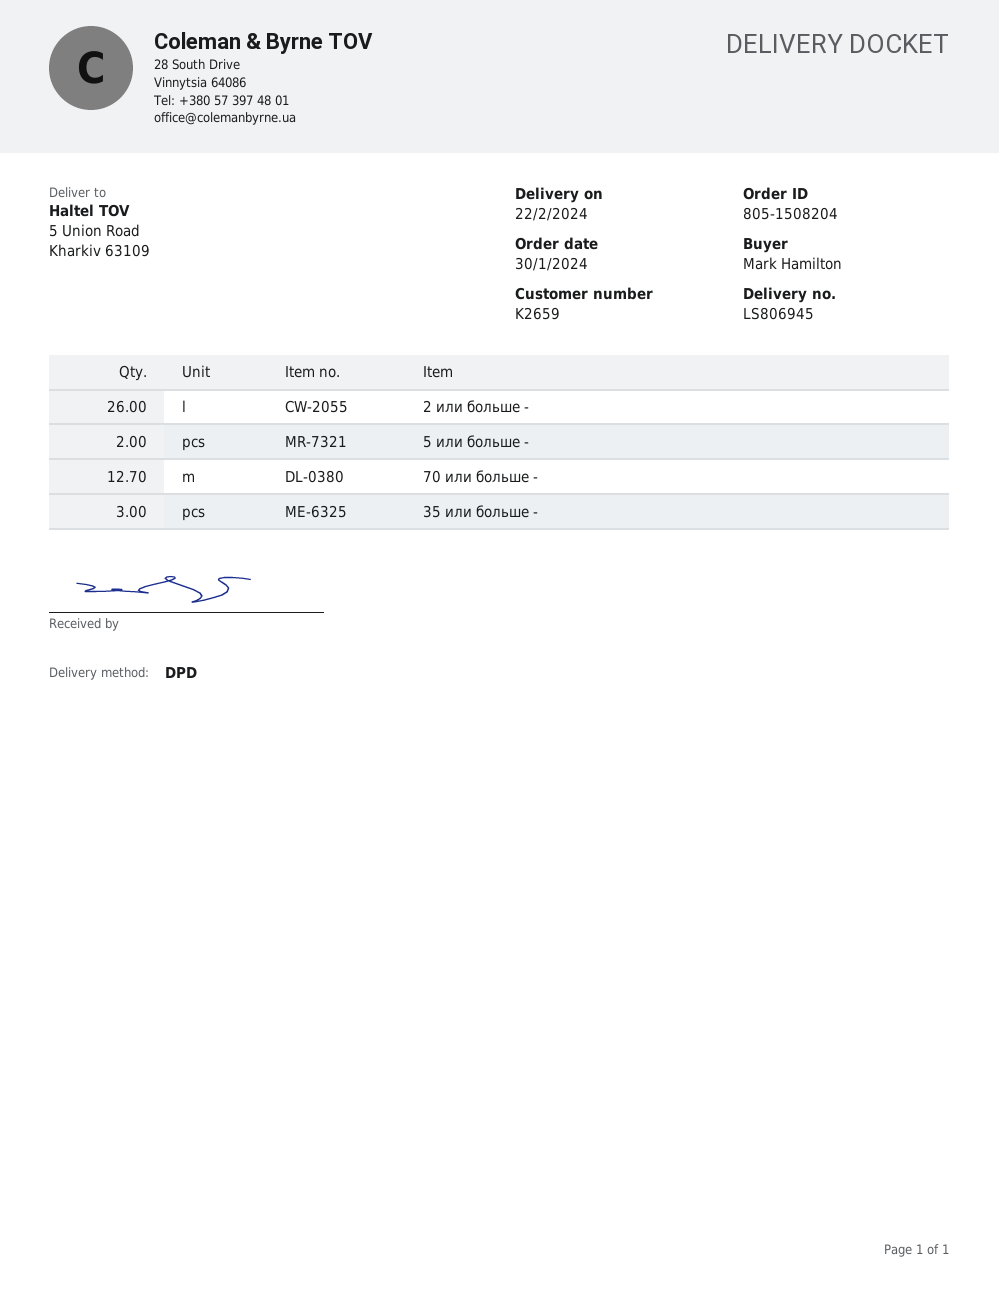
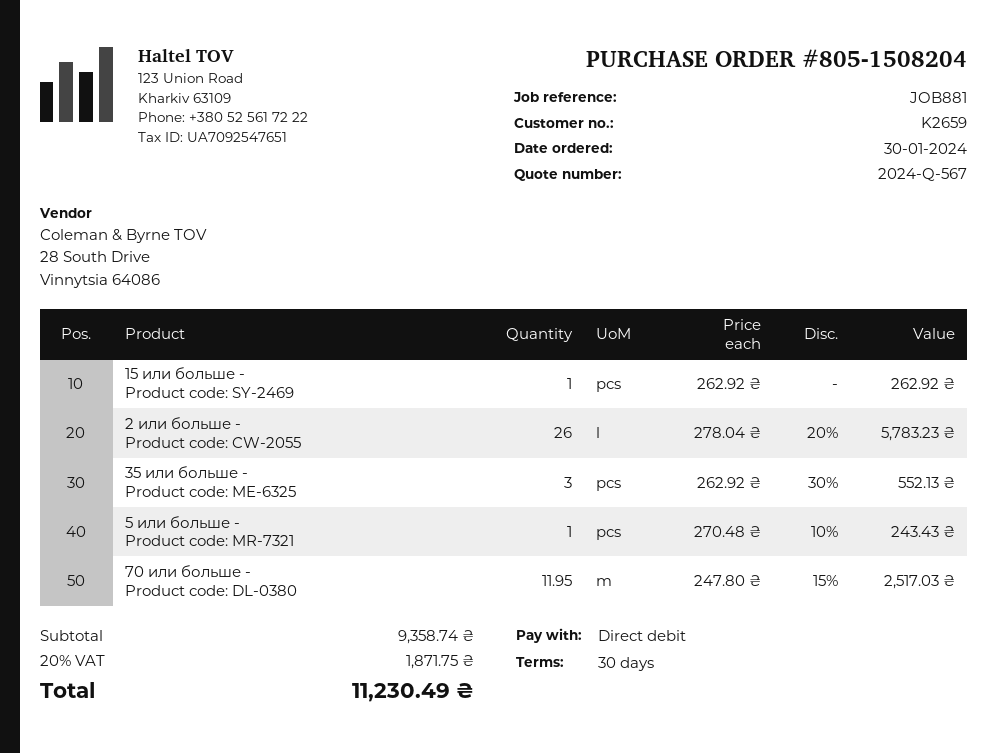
5 или больше -: 2 -> 1
70 или больше -: 12.7 -> 11.95
15 или больше -: none -> 1

